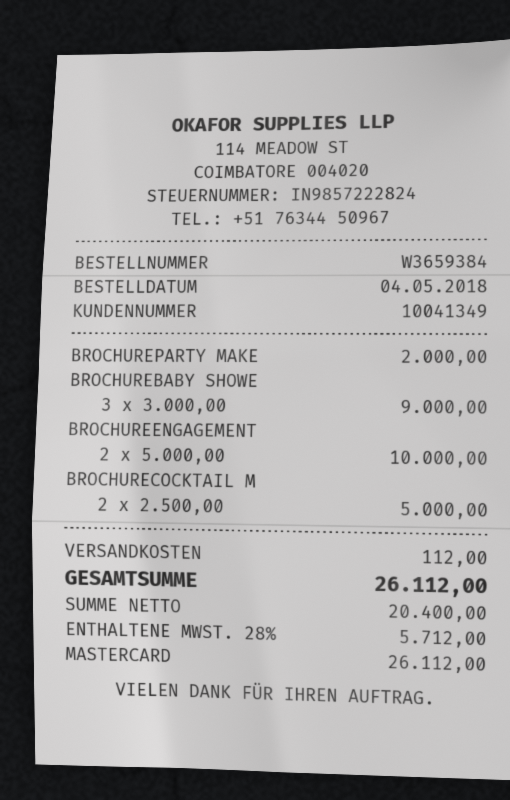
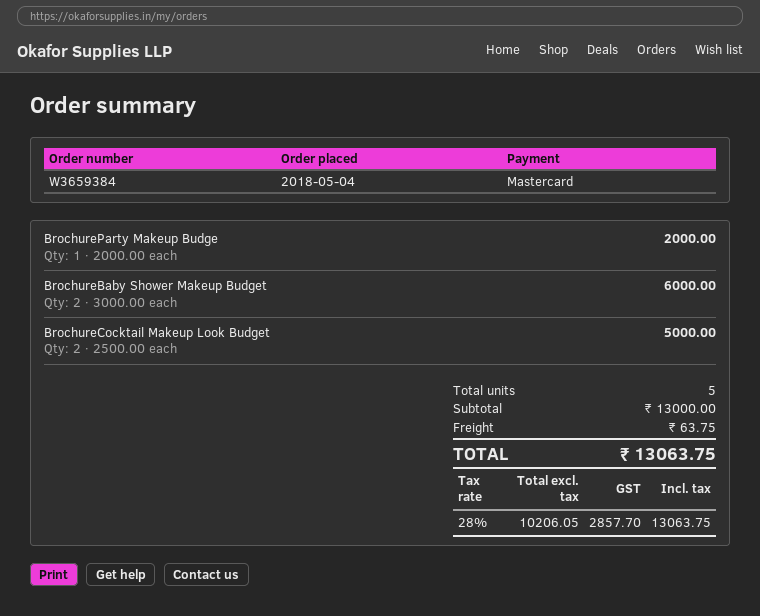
BROCHUREBABY SHOWE: 3 x 3000.00 = 9000.00 -> 2 x 3000.00 = 6000.00
BROCHUREENGAGEMENT: 2 x 5000.00 = 10000.00 -> none
shipping: 112.00 -> 63.75
net: 20400.00 -> 10206.05
tax: 28% = 5712.00 -> 28% = 2857.70
total: 26112.00 -> 13063.75

